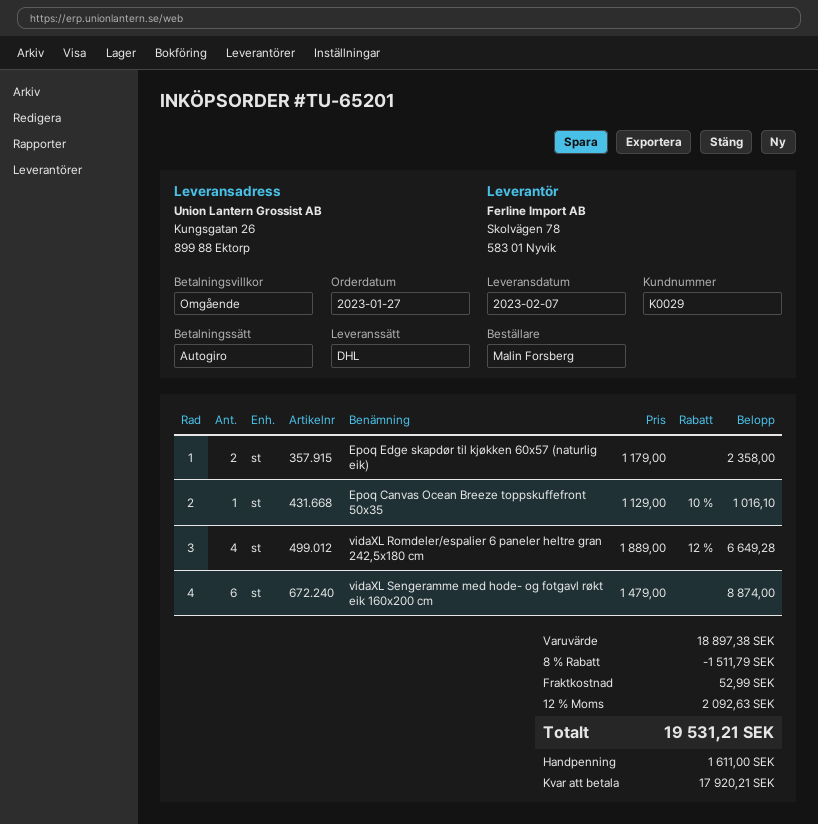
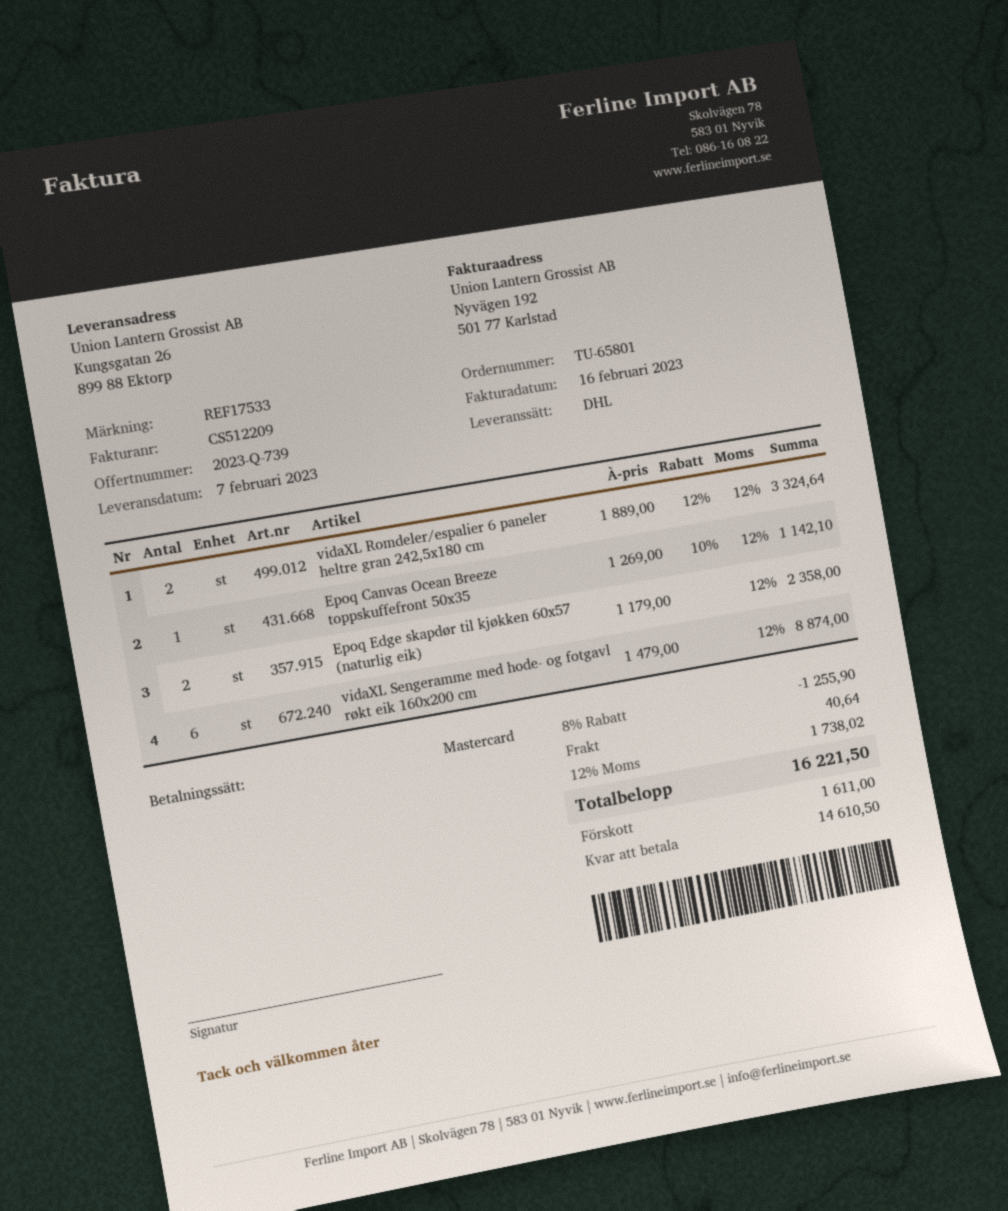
order number: TU-65201 -> TU-65801
payment method: direct debit -> Mastercard
Epoq Canvas Ocean Breeze toppskuffefront 50x35: 1 x 1129.00 - 10% = 1016.10 -> 1 x 1269.00 - 10% = 1142.10
vidaXL Romdeler/espalier 6 paneler heltre gran 242,5x180 cm: 4 x 1889.00 - 12% = 6649.28 -> 2 x 1889.00 - 12% = 3324.64
discount: 8% = 1511.79 -> 8% = 1255.90
shipping: 52.99 -> 40.64
tax: 12% = 2092.63 -> 12% = 1738.02
total: 19531.21 -> 16221.50
balance: 17920.21 -> 14610.50

